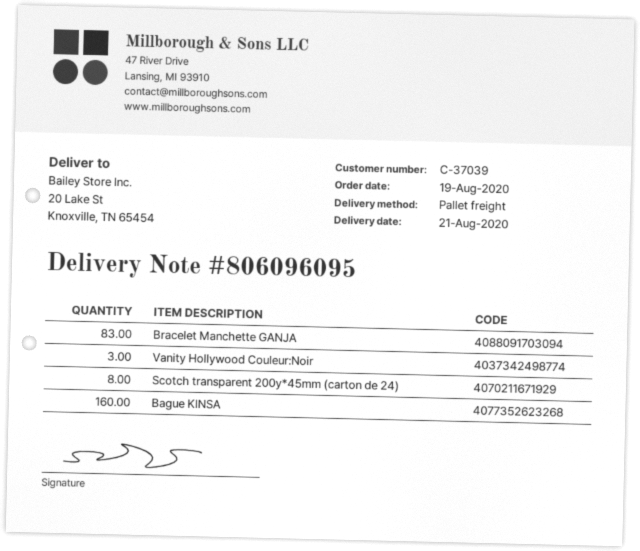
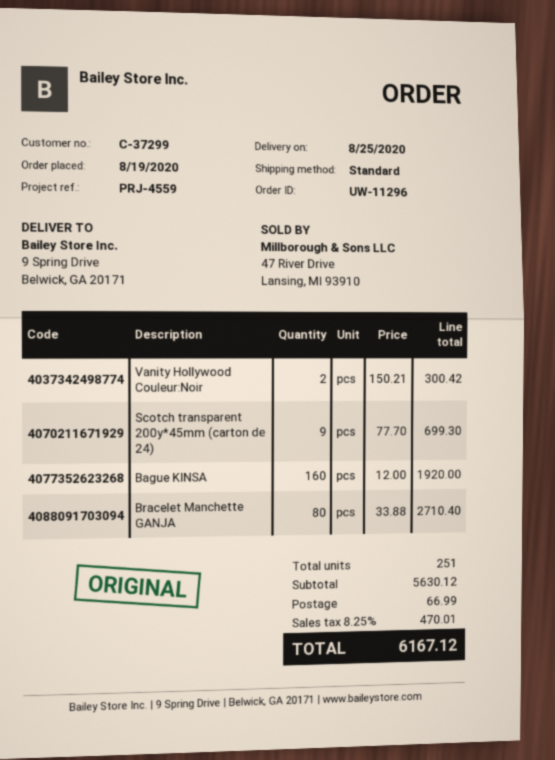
delivery date: 2020-08-21 -> 2020-08-25
customer number: C-37039 -> C-37299
shipping method: pallet freight -> standard
ship to: 20 Lake St, Knoxville, TN 65454 -> 9 Spring Drive, Belwick, GA 20171
Bracelet Manchette GANJA: 83 -> 80
Vanity Hollywood Couleur:Noir: 3 -> 2
Scotch transparent 200y*45mm (carton de 24): 8 -> 9

